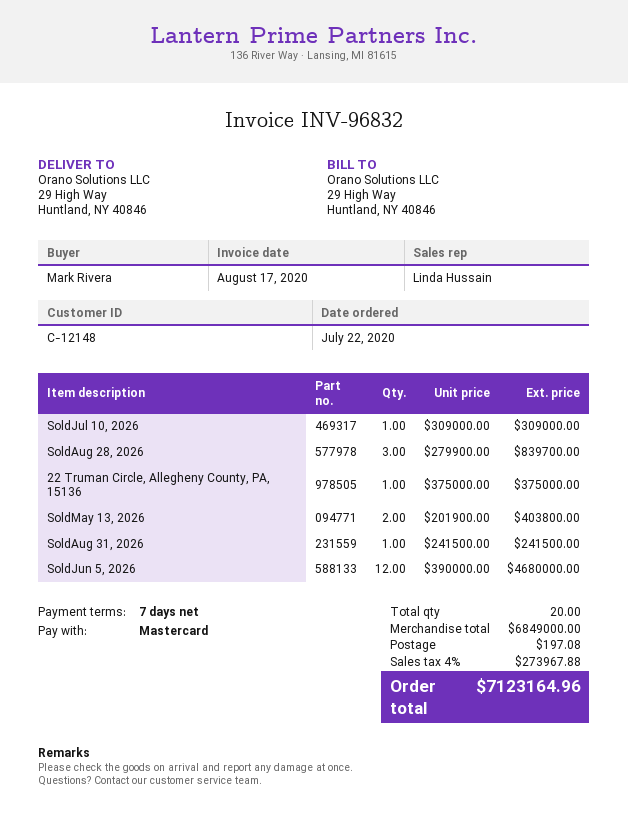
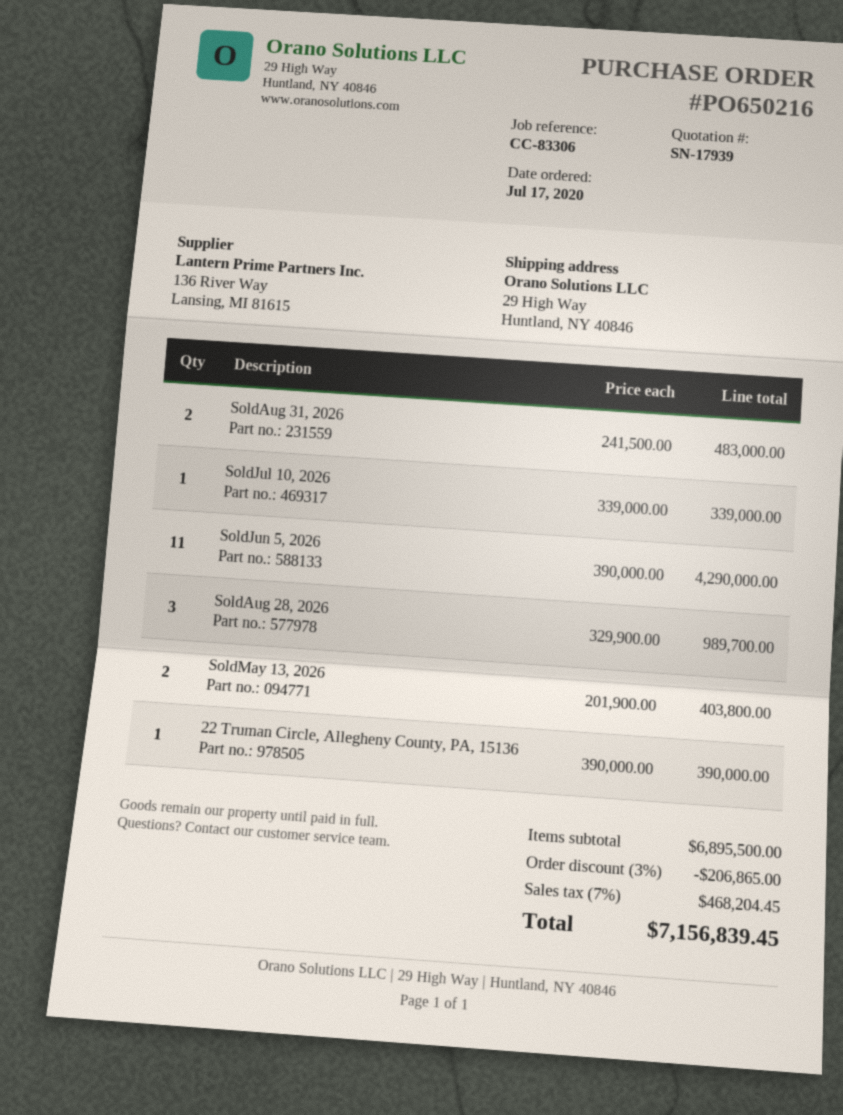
order date: 2020-07-22 -> 2020-07-17
SoldJul 10, 2026: 1 x 309000.00 = 309000.00 -> 1 x 339000.00 = 339000.00
SoldAug 28, 2026: 3 x 279900.00 = 839700.00 -> 3 x 329900.00 = 989700.00
22 Truman Circle, Allegheny County, PA, 15136: 1 x 375000.00 = 375000.00 -> 1 x 390000.00 = 390000.00
SoldAug 31, 2026: 1 x 241500.00 = 241500.00 -> 2 x 241500.00 = 483000.00
SoldJun 5, 2026: 12 x 390000.00 = 4680000.00 -> 11 x 390000.00 = 4290000.00
subtotal: 6849000.00 -> 6895500.00
discount: none -> 3% = 206865.00
shipping: 197.08 -> none
tax: 4% = 273967.88 -> 7% = 468204.45
total: 7123164.96 -> 7156839.45

